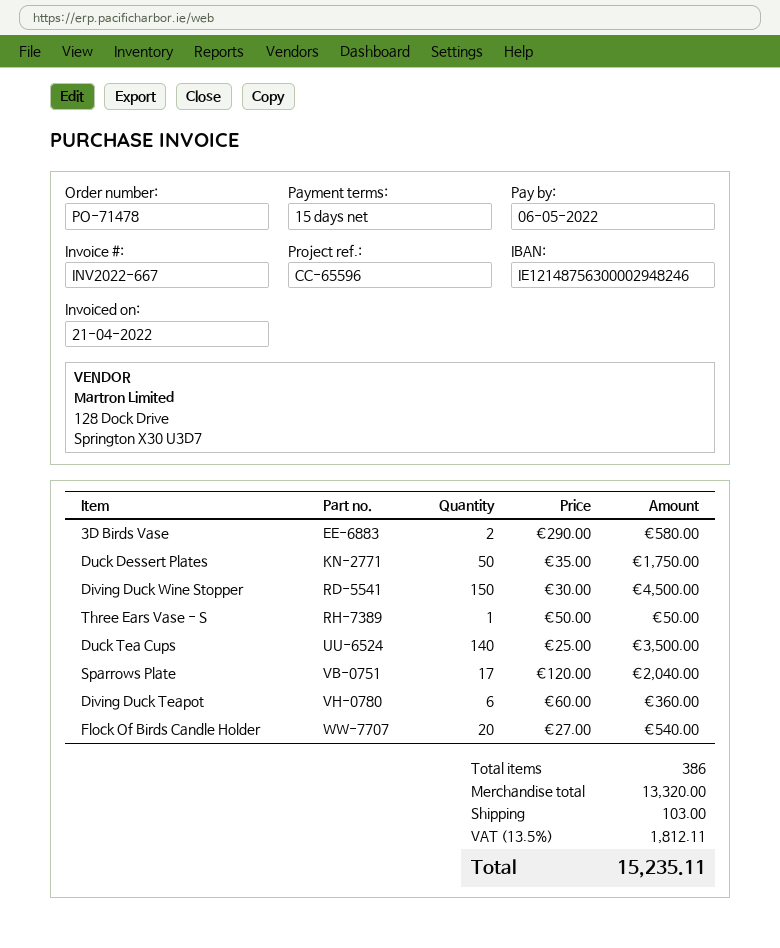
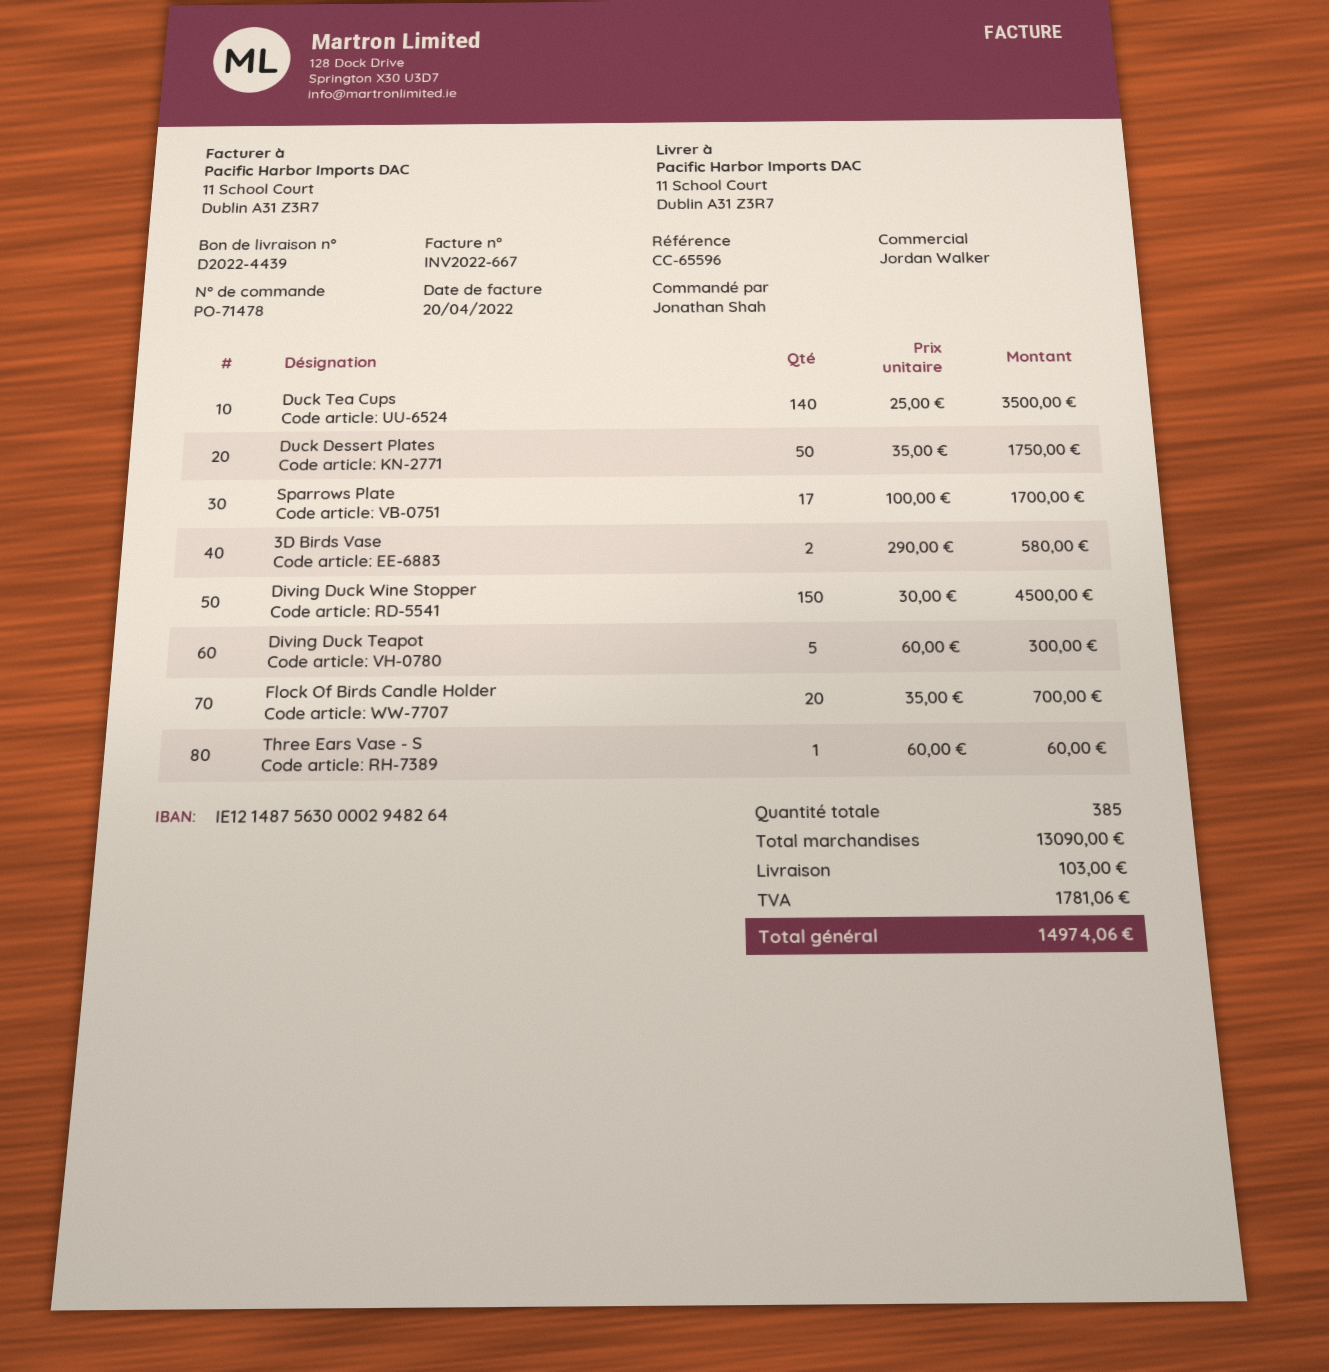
invoice date: 2022-04-21 -> 2022-04-20
bank account: IE12148756300002948246 -> IE12148756300002948264
Three Ears Vase - S: 1 x 50.00 = 50.00 -> 1 x 60.00 = 60.00
Sparrows Plate: 17 x 120.00 = 2040.00 -> 17 x 100.00 = 1700.00
Diving Duck Teapot: 6 x 60.00 = 360.00 -> 5 x 60.00 = 300.00
Flock Of Birds Candle Holder: 20 x 27.00 = 540.00 -> 20 x 35.00 = 700.00
total quantity: 386 -> 385
subtotal: 13320.00 -> 13090.00
tax: 1812.11 -> 1781.06
total: 15235.11 -> 14974.06

